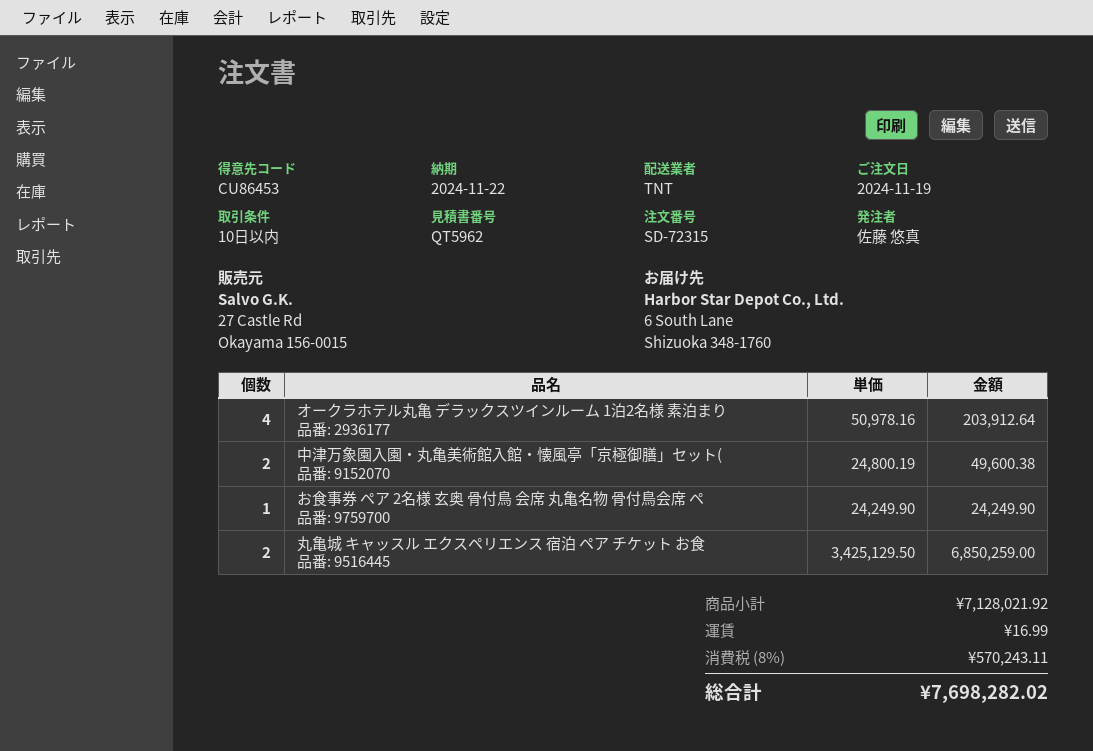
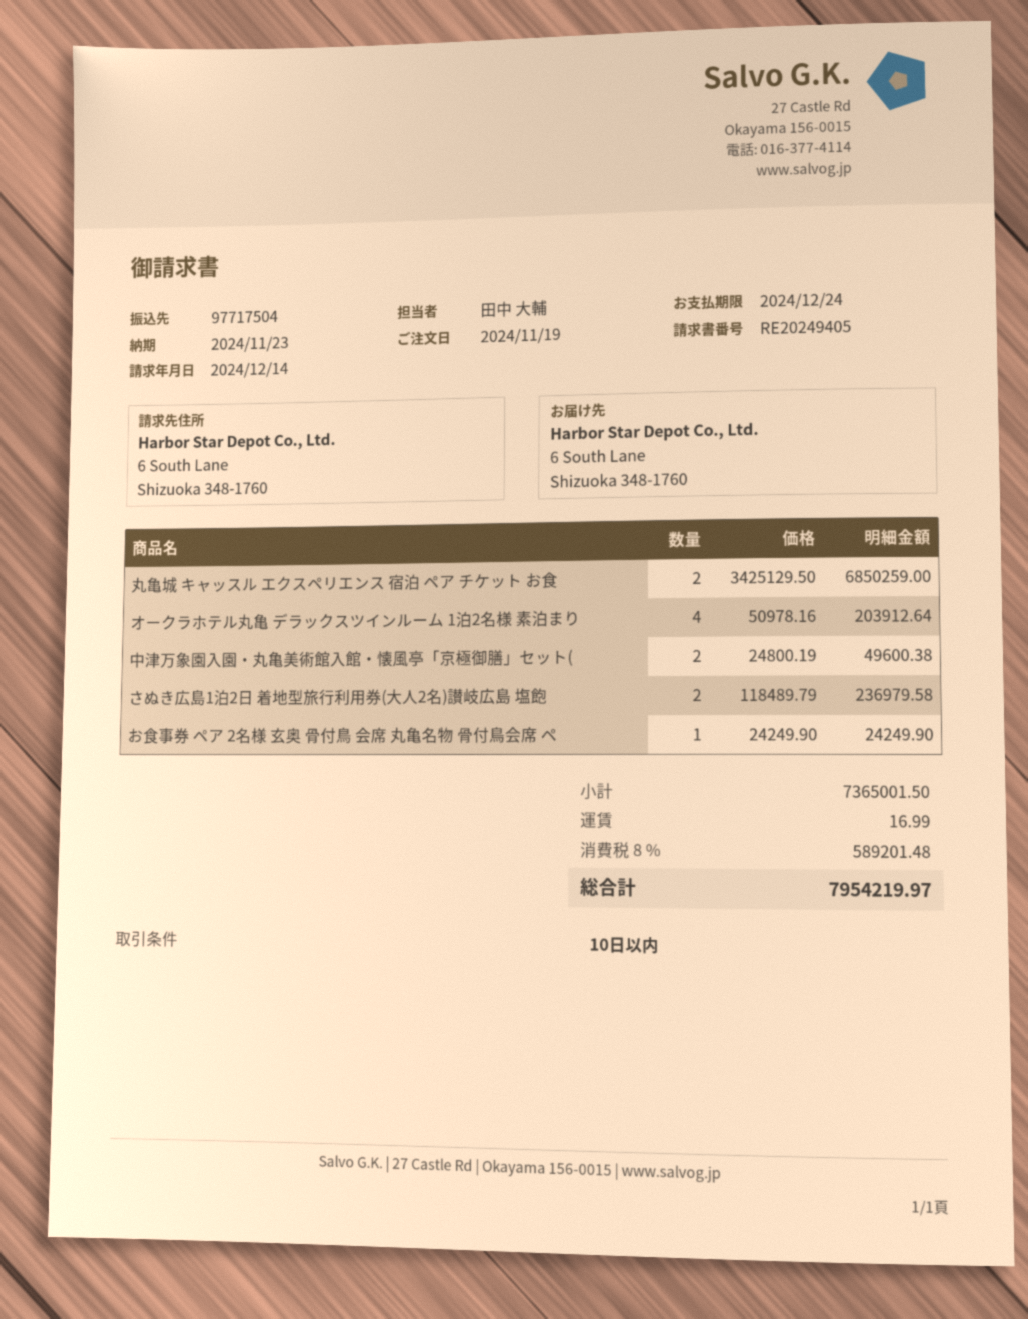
delivery date: 2024-11-22 -> 2024-11-23
さぬき広島1泊2日 着地型旅行利用券(大人2名)讃岐広島 塩飽: none -> 2 x 118489.79 = 236979.58
subtotal: 7128021.92 -> 7365001.50
tax: 8% = 570243.11 -> 8% = 589201.48
total: 7698282.02 -> 7954219.97

